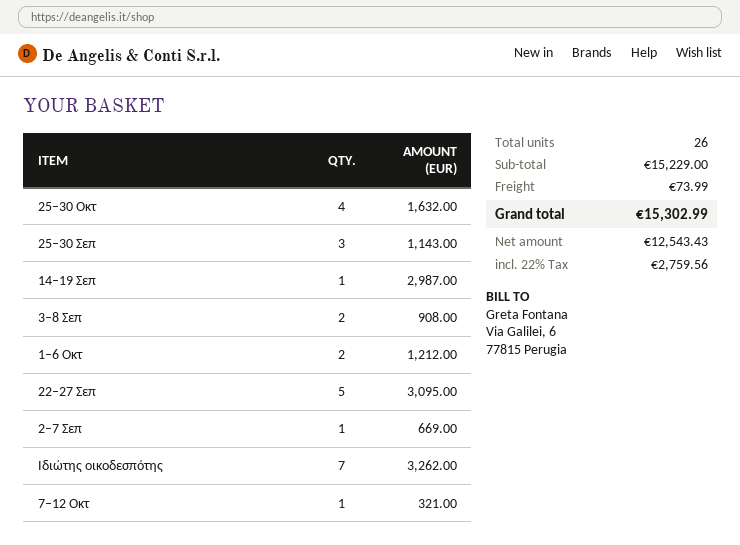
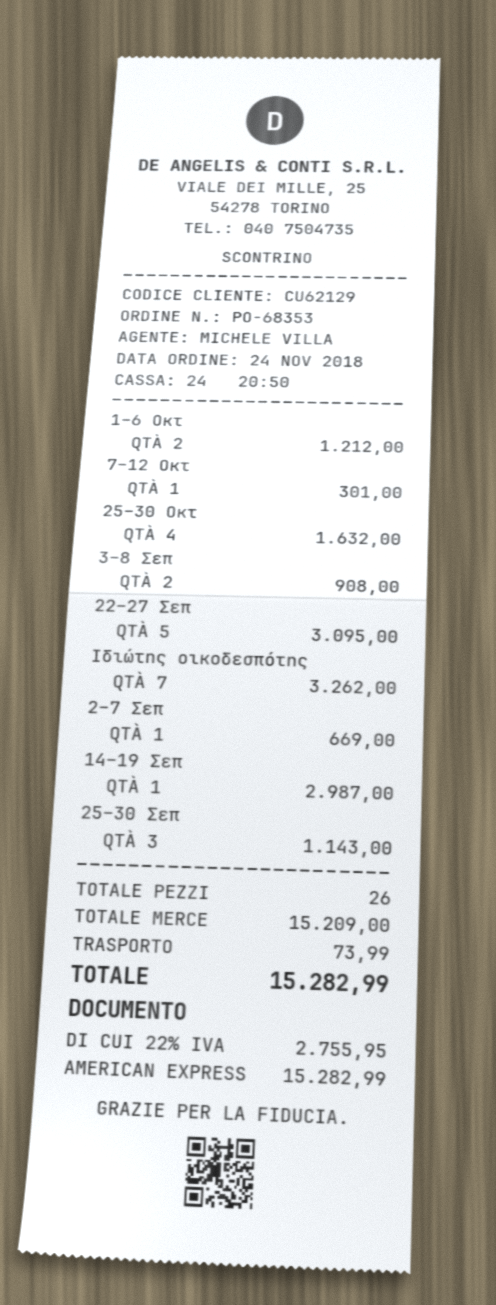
7–12 Οκτ: 1 for 321.00 -> 1 for 301.00
subtotal: 15229.00 -> 15209.00
tax: 22% = 2759.56 -> 22% = 2755.95
total: 15302.99 -> 15282.99

